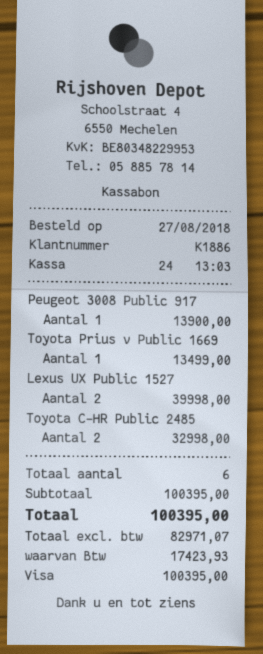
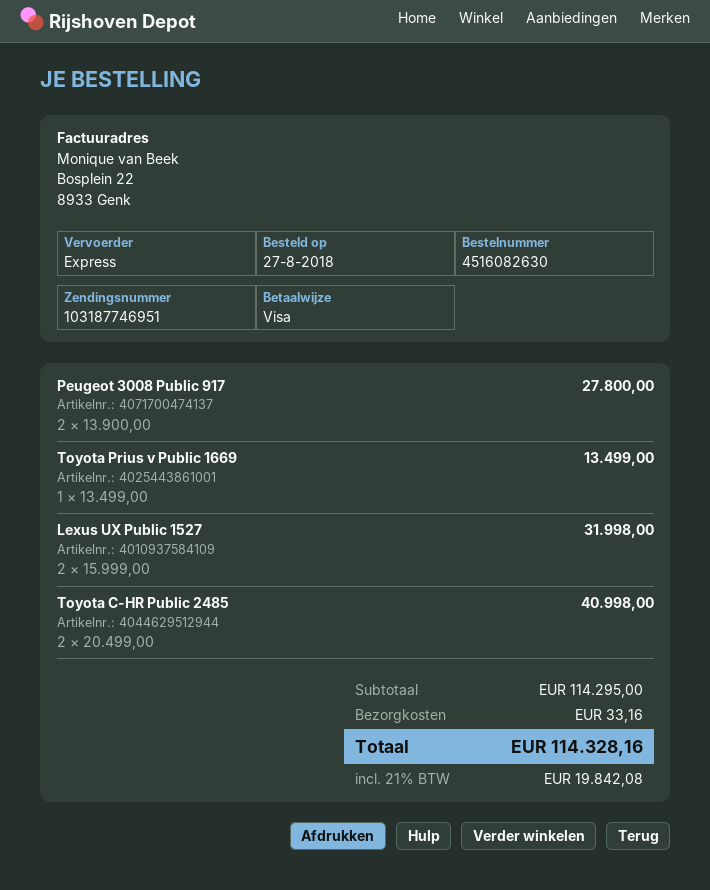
Peugeot 3008 Public 917: 1 for 13900.00 -> 2 for 27800.00
Lexus UX Public 1527: 2 for 39998.00 -> 2 for 31998.00
Toyota C-HR Public 2485: 2 for 32998.00 -> 2 for 40998.00
subtotal: 100395.00 -> 114295.00
shipping: none -> 33.16
tax: 17423.93 -> 19842.08
total: 100395.00 -> 114328.16

